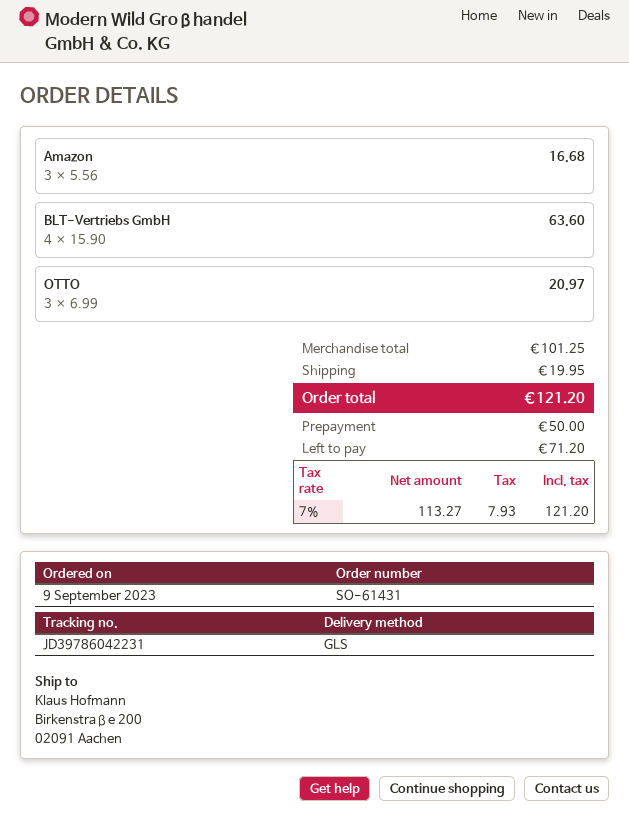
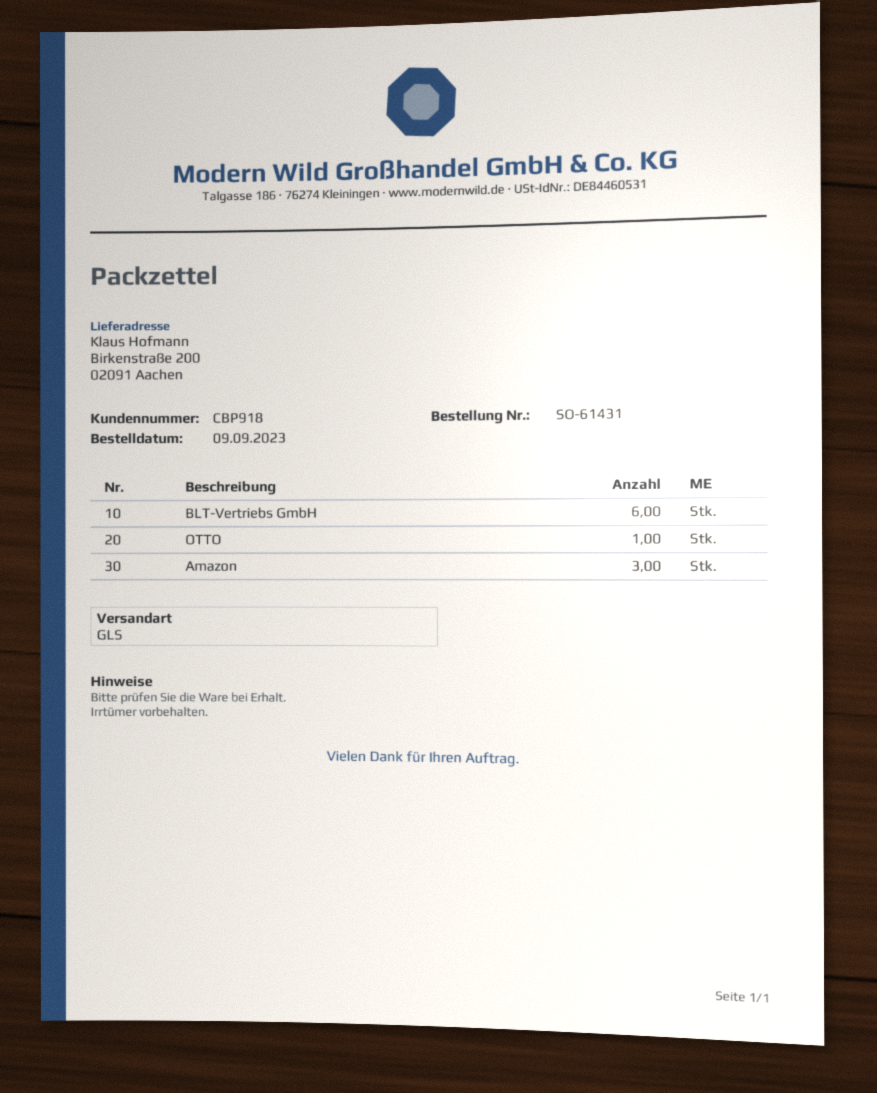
BLT-Vertriebs GmbH: 4 -> 6
OTTO: 3 -> 1

